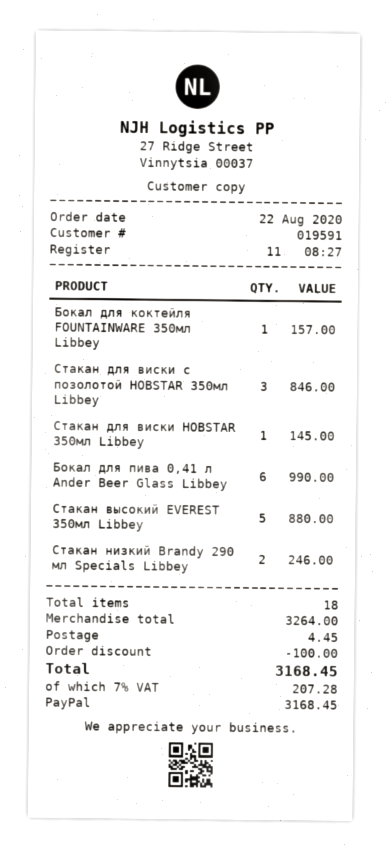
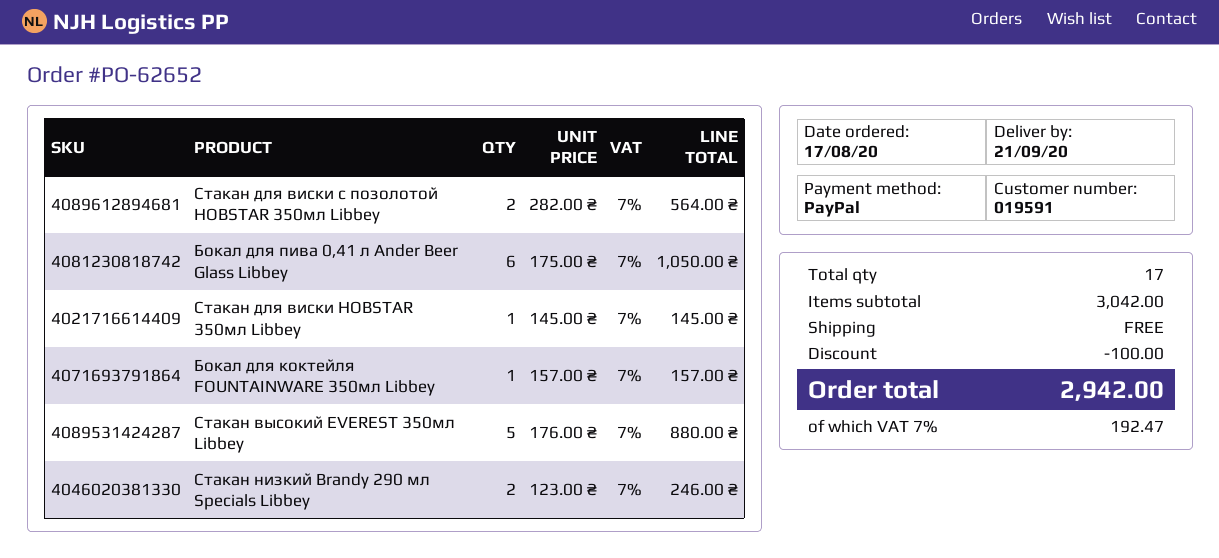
order date: 2020-08-22 -> 2020-08-17
Стакан для виски с позолотой HOBSTAR 350мл Libbey: 3 for 846.00 -> 2 for 564.00
Бокал для пива 0,41 л Ander Beer Glass Libbey: 6 for 990.00 -> 6 for 1050.00
total quantity: 18 -> 17
subtotal: 3264.00 -> 3042.00
shipping: 4.45 -> 0.00
tax: 7% = 207.28 -> 7% = 192.47
total: 3168.45 -> 2942.00

